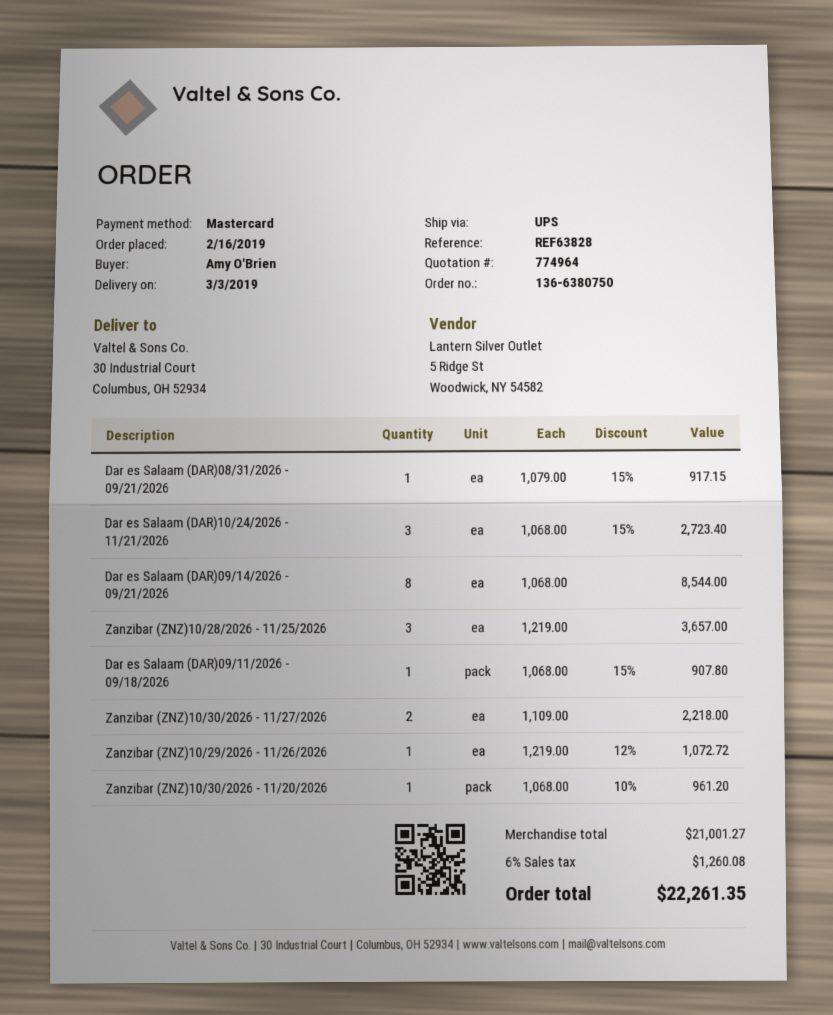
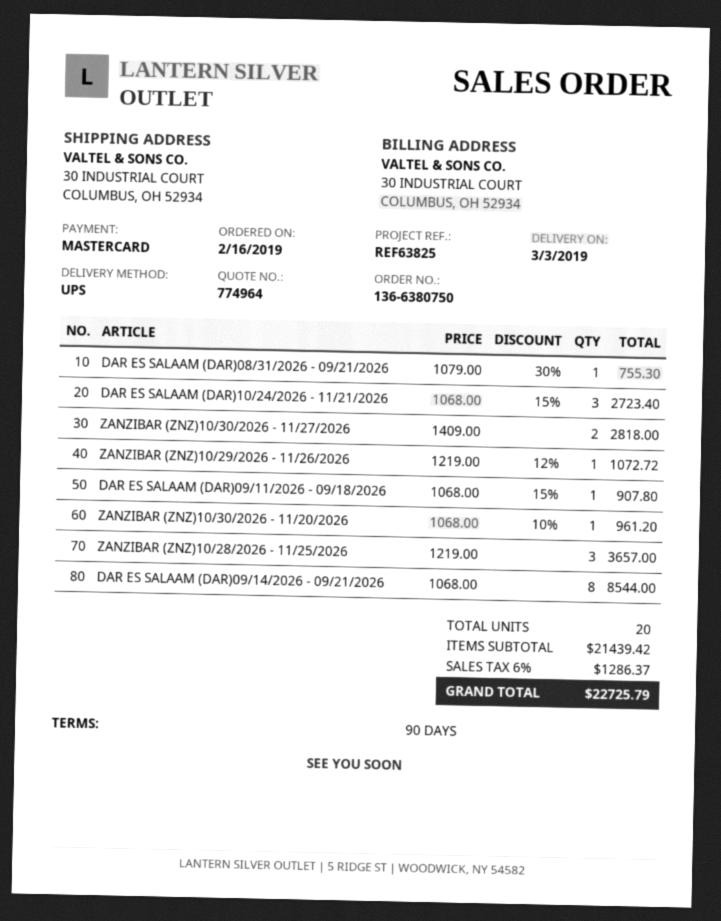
reference: REF63828 -> REF63825
Dar es Salaam (DAR)08/31/2026 - 09/21/2026: 1 x 1079.00 - 15% = 917.15 -> 1 x 1079.00 - 30% = 755.30
Zanzibar (ZNZ)10/30/2026 - 11/27/2026: 2 x 1109.00 = 2218.00 -> 2 x 1409.00 = 2818.00
subtotal: 21001.27 -> 21439.42
tax: 6% = 1260.08 -> 6% = 1286.37
total: 22261.35 -> 22725.79

